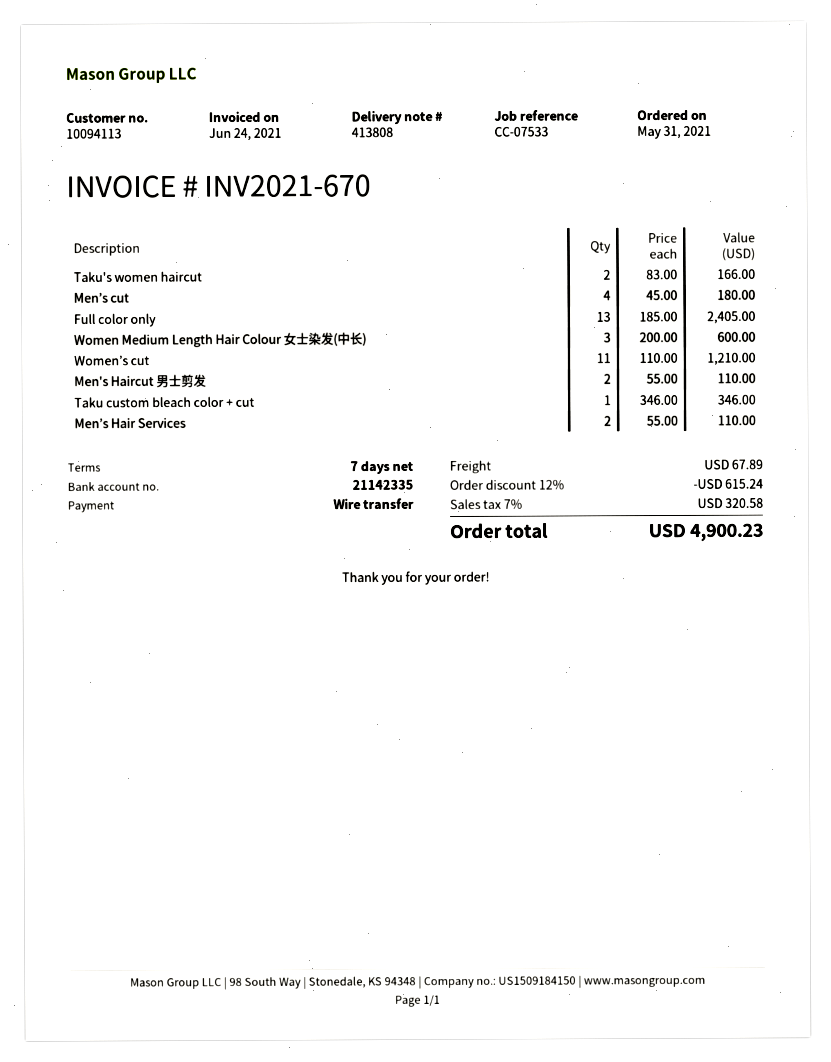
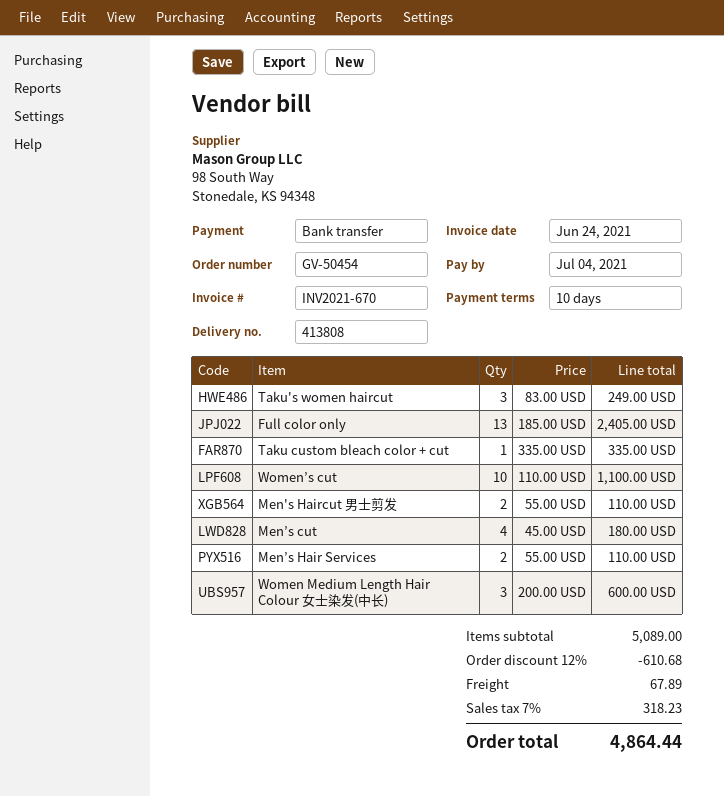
payment terms: 7 days -> 10 days
Taku's women haircut: 2 x 83.00 = 166.00 -> 3 x 83.00 = 249.00
Women’s cut: 11 x 110.00 = 1210.00 -> 10 x 110.00 = 1100.00
Taku custom bleach color + cut: 1 x 346.00 = 346.00 -> 1 x 335.00 = 335.00
discount: 12% = 615.24 -> 12% = 610.68
tax: 7% = 320.58 -> 7% = 318.23
total: 4900.23 -> 4864.44

